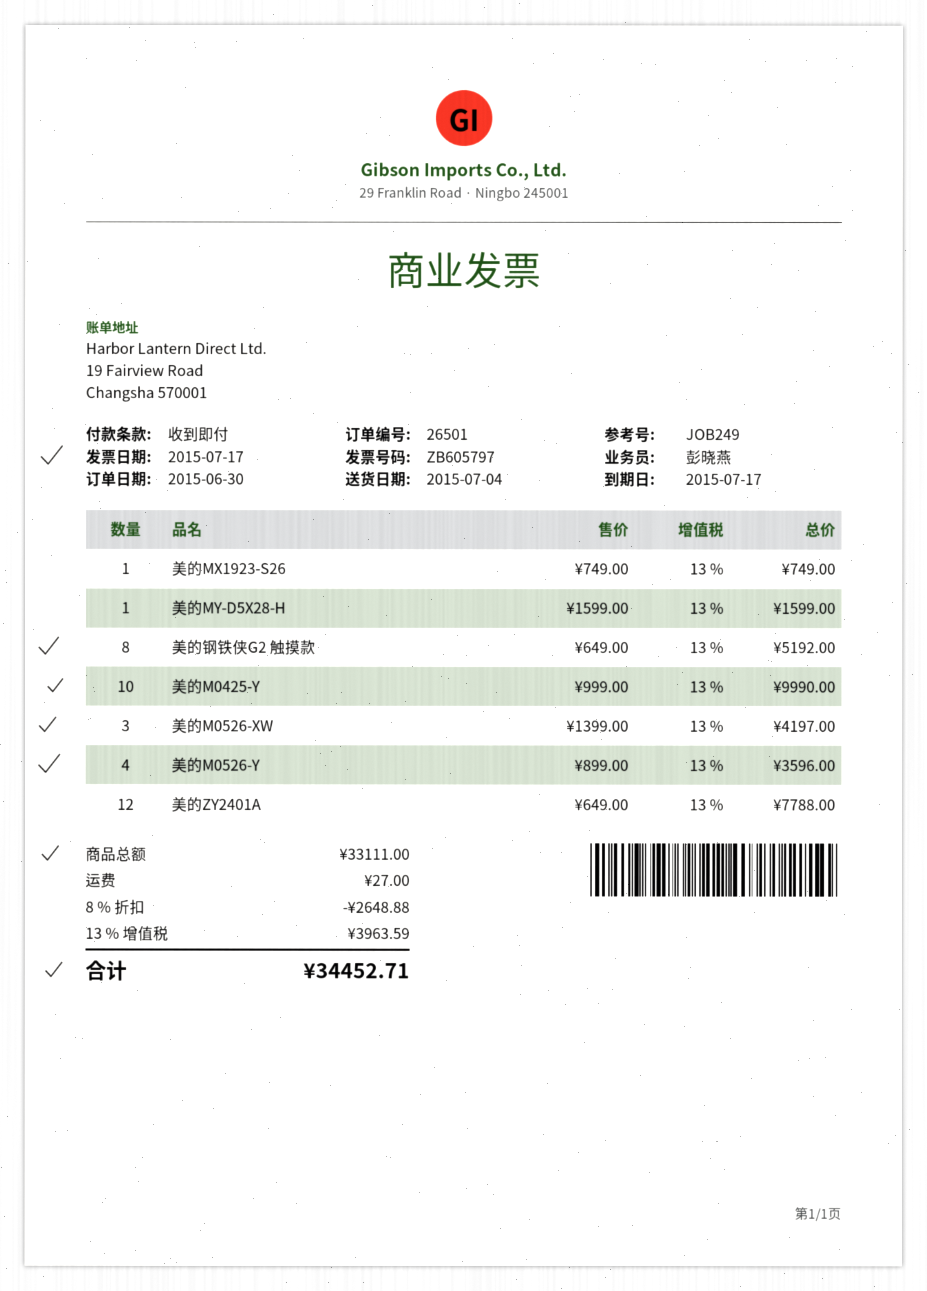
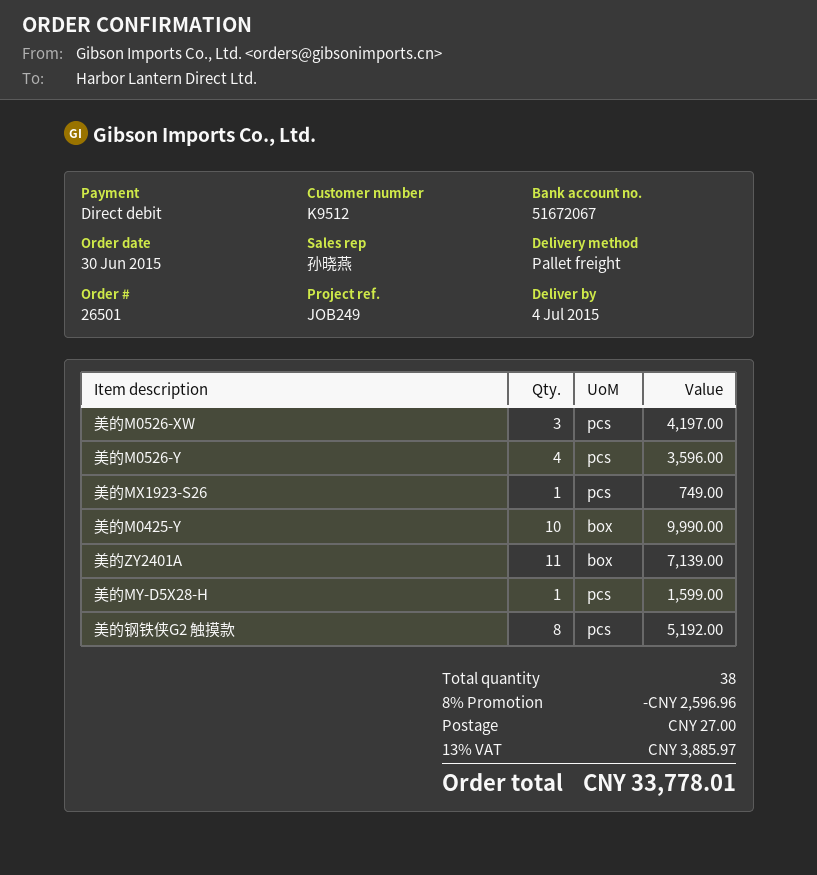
sales rep: 彭晓燕 -> 孙晓燕
美的ZY2401A: 12 for 7788.00 -> 11 for 7139.00
discount: 8% = 2648.88 -> 8% = 2596.96
tax: 13% = 3963.59 -> 13% = 3885.97
total: 34452.71 -> 33778.01

